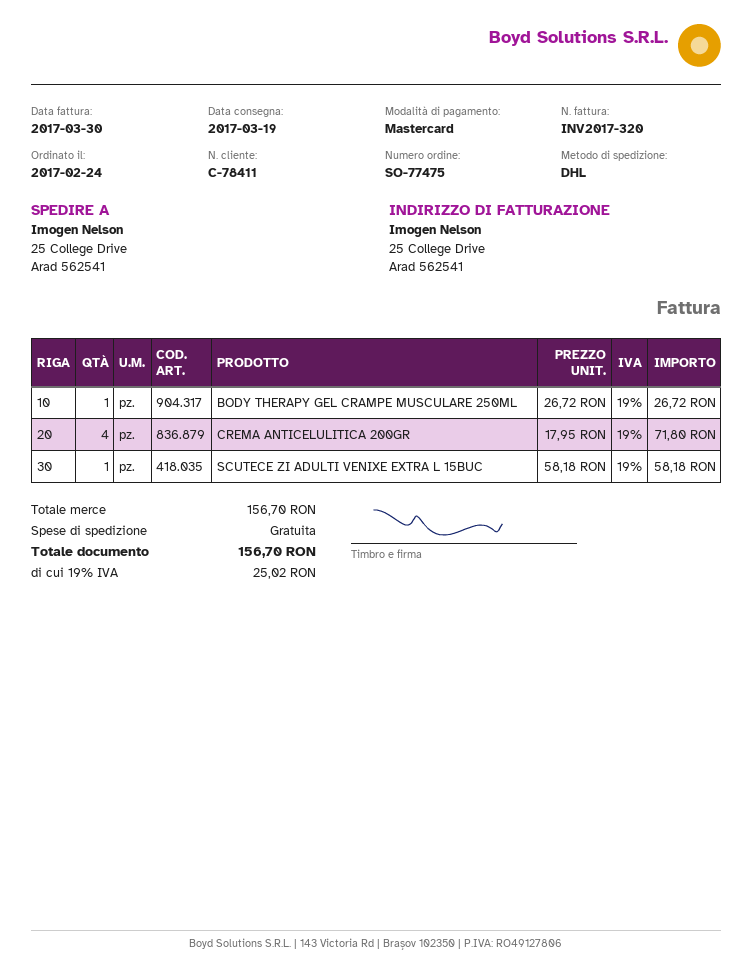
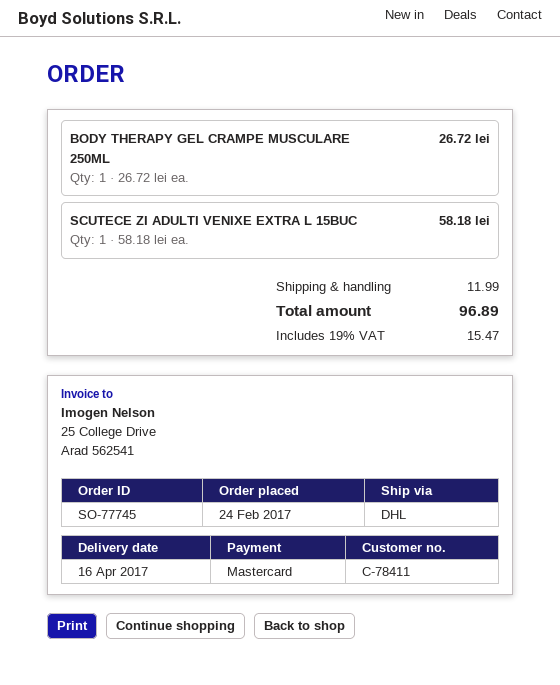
order number: SO-77475 -> SO-77745
delivery date: 2017-03-19 -> 2017-04-16
CREMA ANTICELULITICA 200GR: 4 x 17.95 = 71.80 -> none
shipping: 0.00 -> 11.99
tax: 19% = 25.02 -> 19% = 15.47
total: 156.70 -> 96.89

